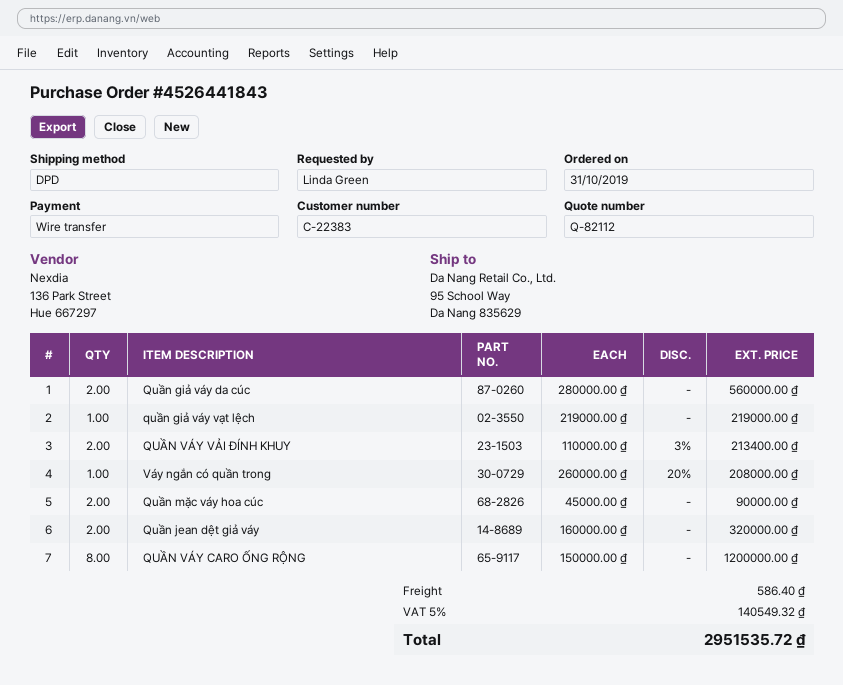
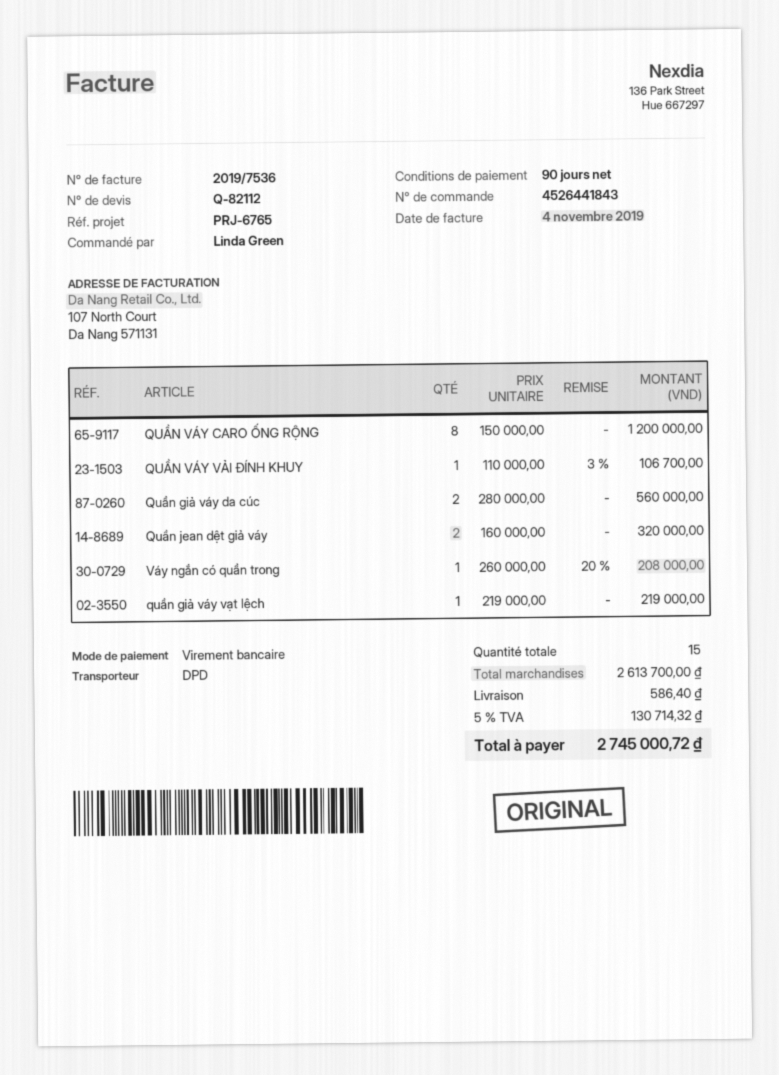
QUẦN VÁY VẢI ĐÍNH KHUY: 2 x 110000.00 - 3% = 213400.00 -> 1 x 110000.00 - 3% = 106700.00
Quần mặc váy hoa cúc: 2 x 45000.00 = 90000.00 -> none
tax: 5% = 140549.32 -> 5% = 130714.32
total: 2951535.72 -> 2745000.72

